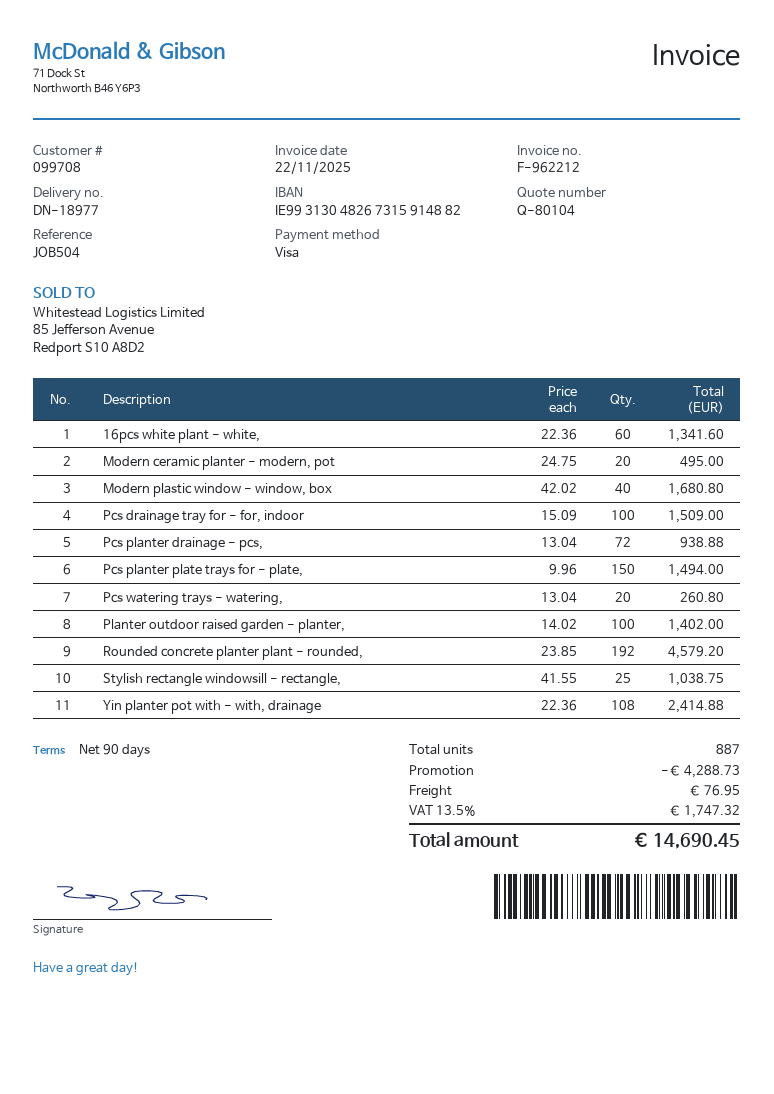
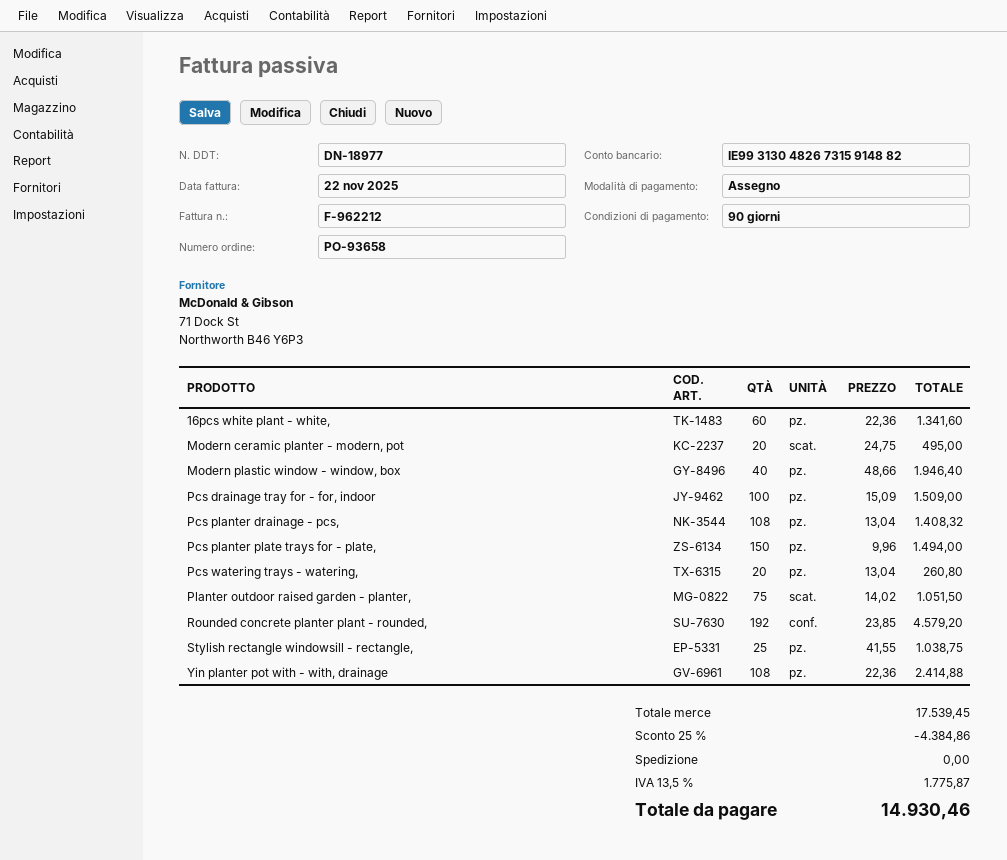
payment method: Visa -> cheque
Modern plastic window - window, box: 40 x 42.02 = 1680.80 -> 40 x 48.66 = 1946.40
Pcs planter drainage - pcs,: 72 x 13.04 = 938.88 -> 108 x 13.04 = 1408.32
Planter outdoor raised garden - planter,: 100 x 14.02 = 1402.00 -> 75 x 14.02 = 1051.50
discount: 4288.73 -> 4384.86
shipping: 76.95 -> 0.00
tax: 13.5% = 1747.32 -> 13.5% = 1775.87
total: 14690.45 -> 14930.46

